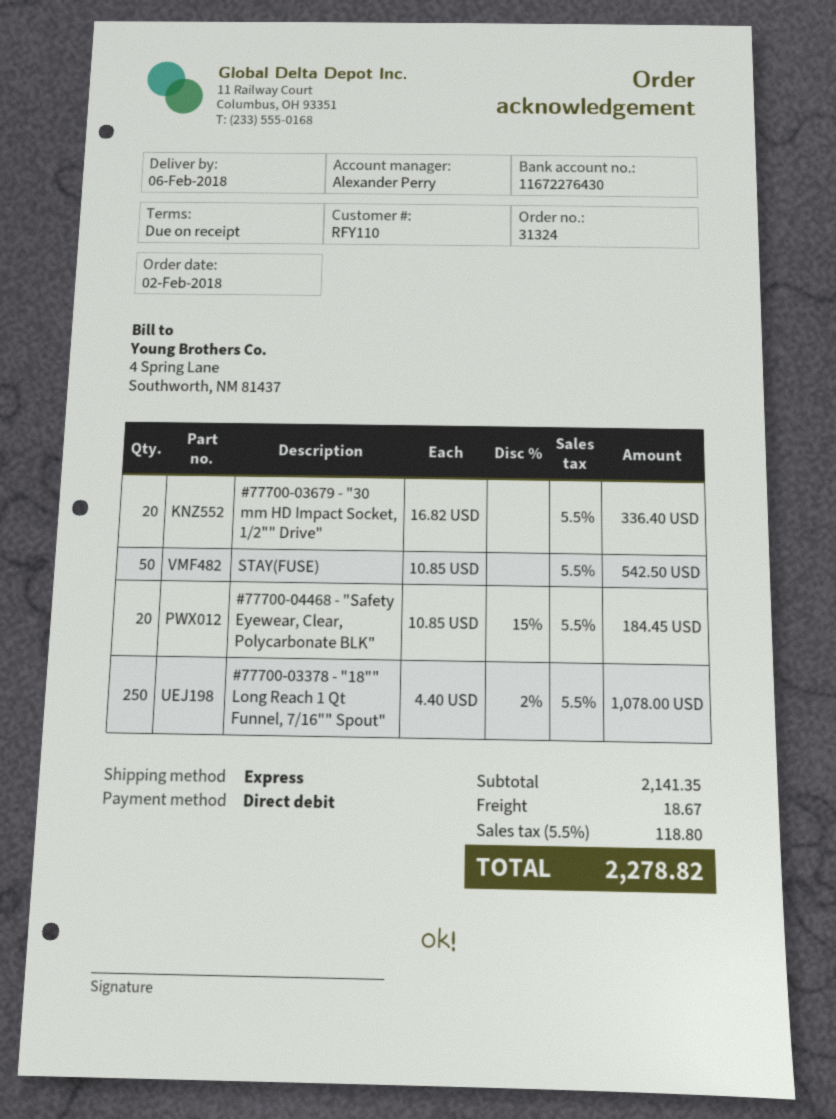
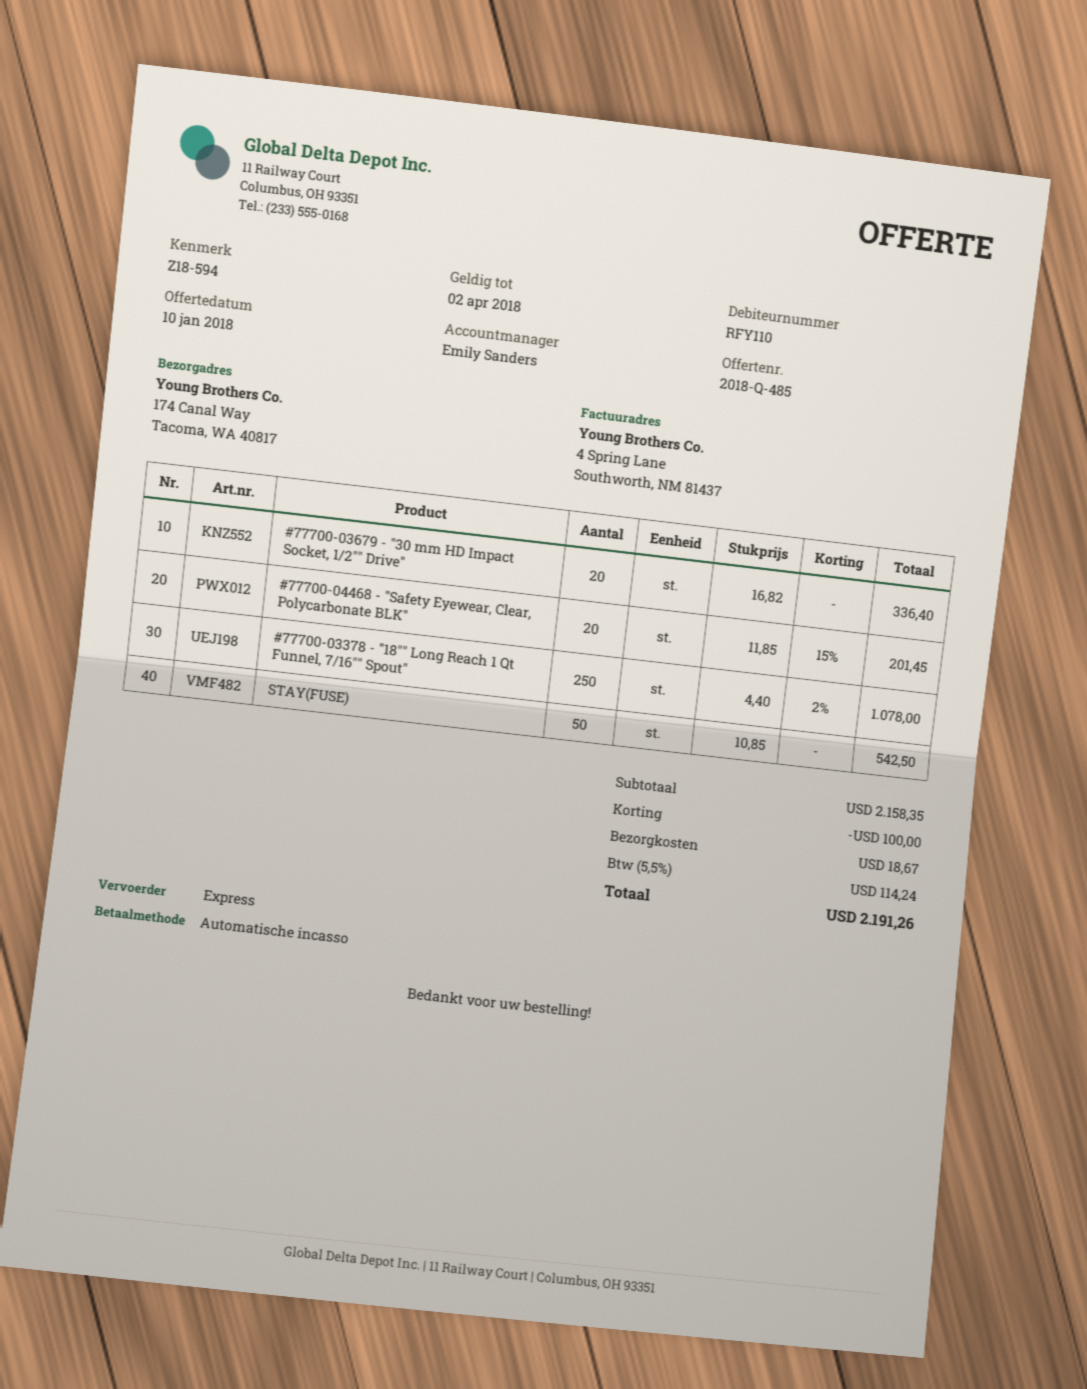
sales rep: Alexander Perry -> Emily Sanders
#77700-04468 - "Safety Eyewear, Clear, Polycarbonate BLK": 20 x 10.85 - 15% = 184.45 -> 20 x 11.85 - 15% = 201.45
subtotal: 2141.35 -> 2158.35
discount: none -> 100.00
tax: 5.5% = 118.80 -> 5.5% = 114.24
total: 2278.82 -> 2191.26

